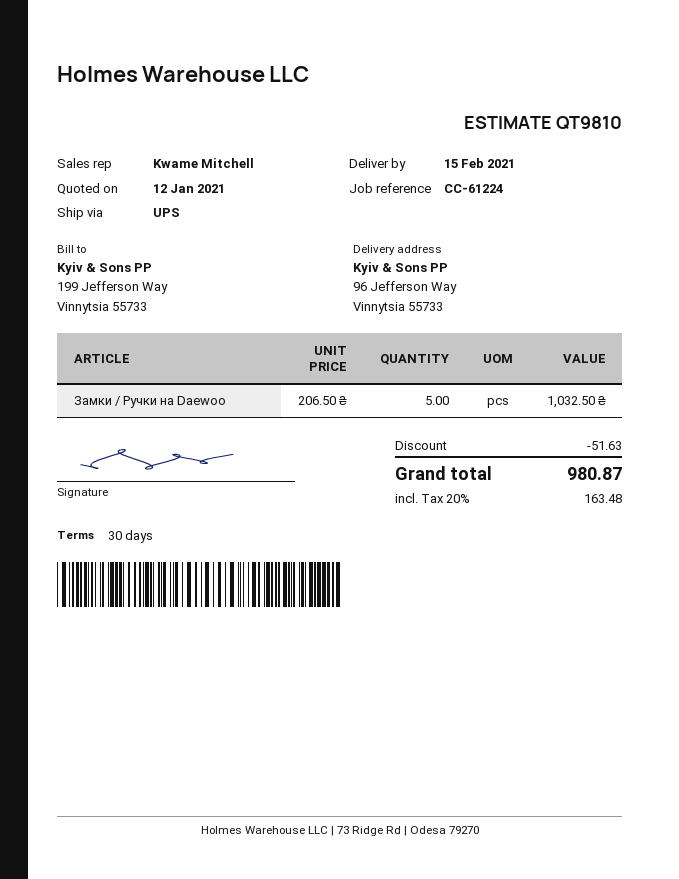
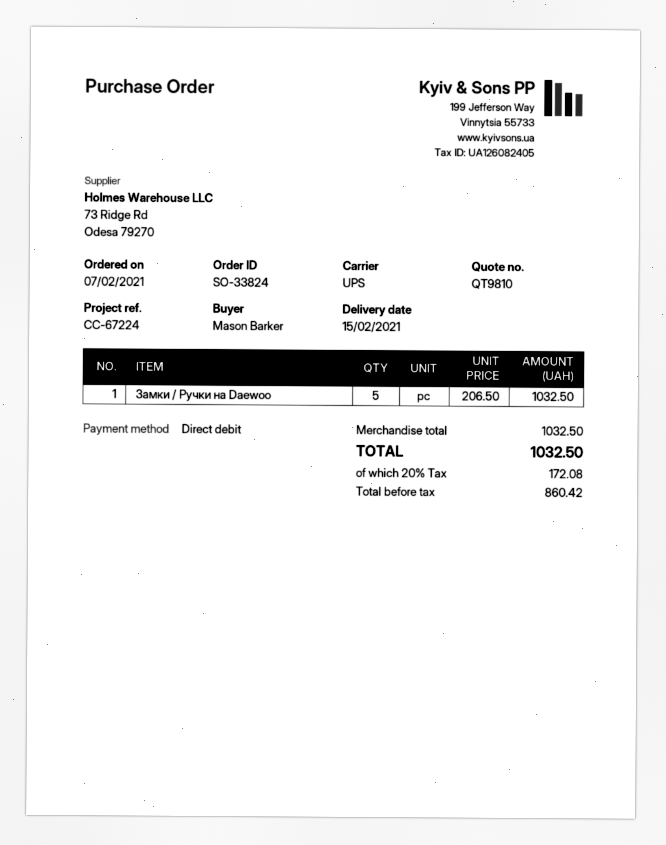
reference: CC-61224 -> CC-67224
discount: 51.63 -> none
tax: 20% = 163.48 -> 20% = 172.08
total: 980.87 -> 1032.50

